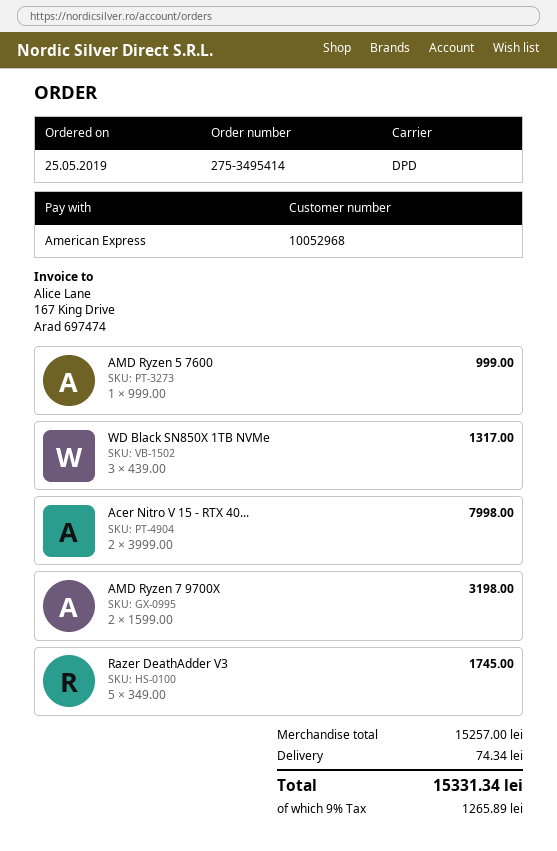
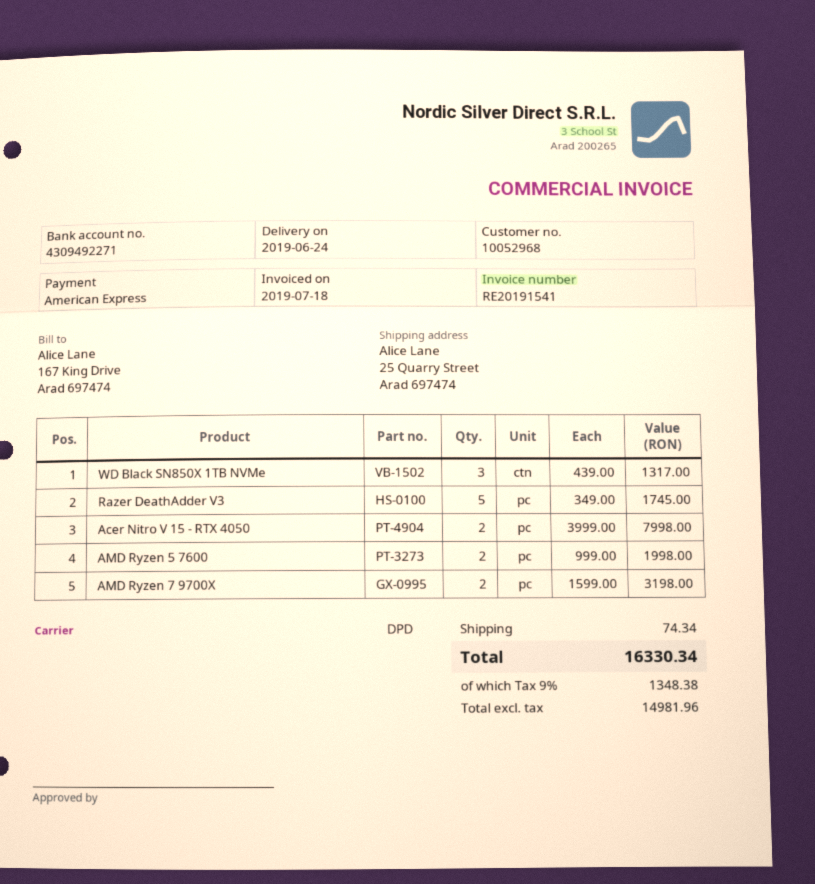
AMD Ryzen 5 7600: 1 x 999.00 = 999.00 -> 2 x 999.00 = 1998.00
tax: 9% = 1265.89 -> 9% = 1348.38
total: 15331.34 -> 16330.34

